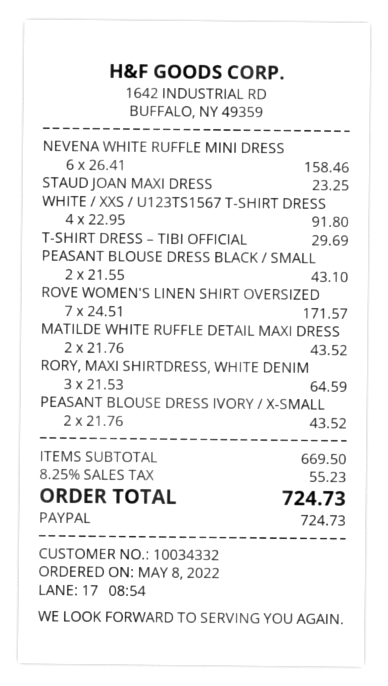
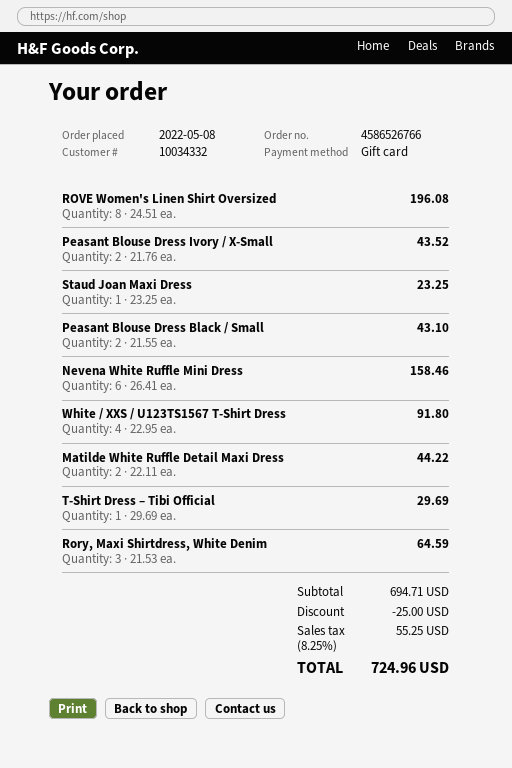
payment method: PayPal -> gift card
ROVE WOMEN'S LINEN SHIRT OVERSIZED: 7 x 24.51 = 171.57 -> 8 x 24.51 = 196.08
MATILDE WHITE RUFFLE DETAIL MAXI DRESS: 2 x 21.76 = 43.52 -> 2 x 22.11 = 44.22
subtotal: 669.50 -> 694.71
discount: none -> 25.00
tax: 8.25% = 55.23 -> 8.25% = 55.25
total: 724.73 -> 724.96

